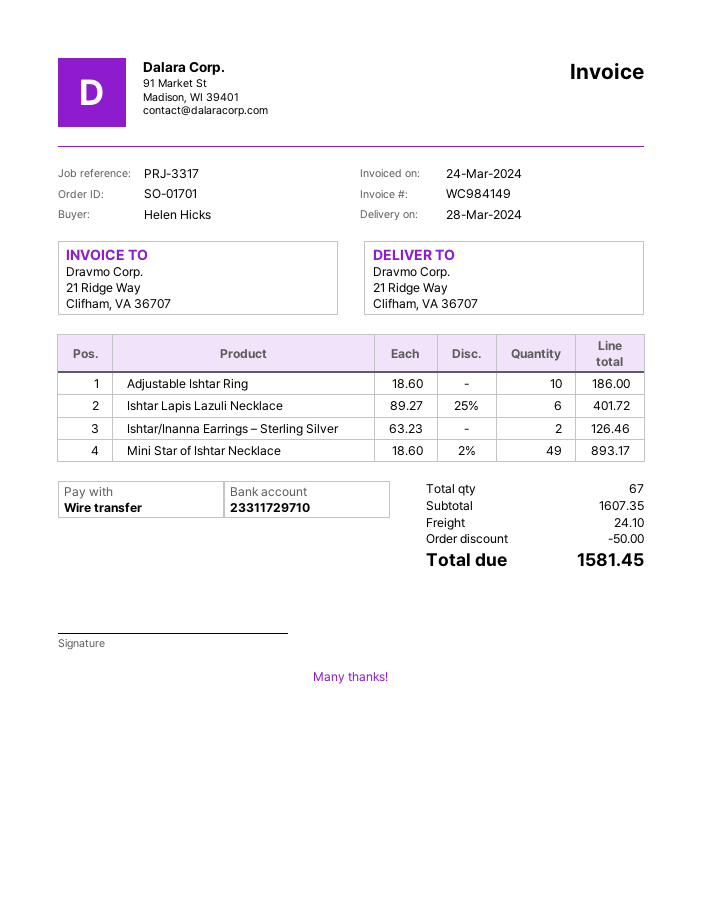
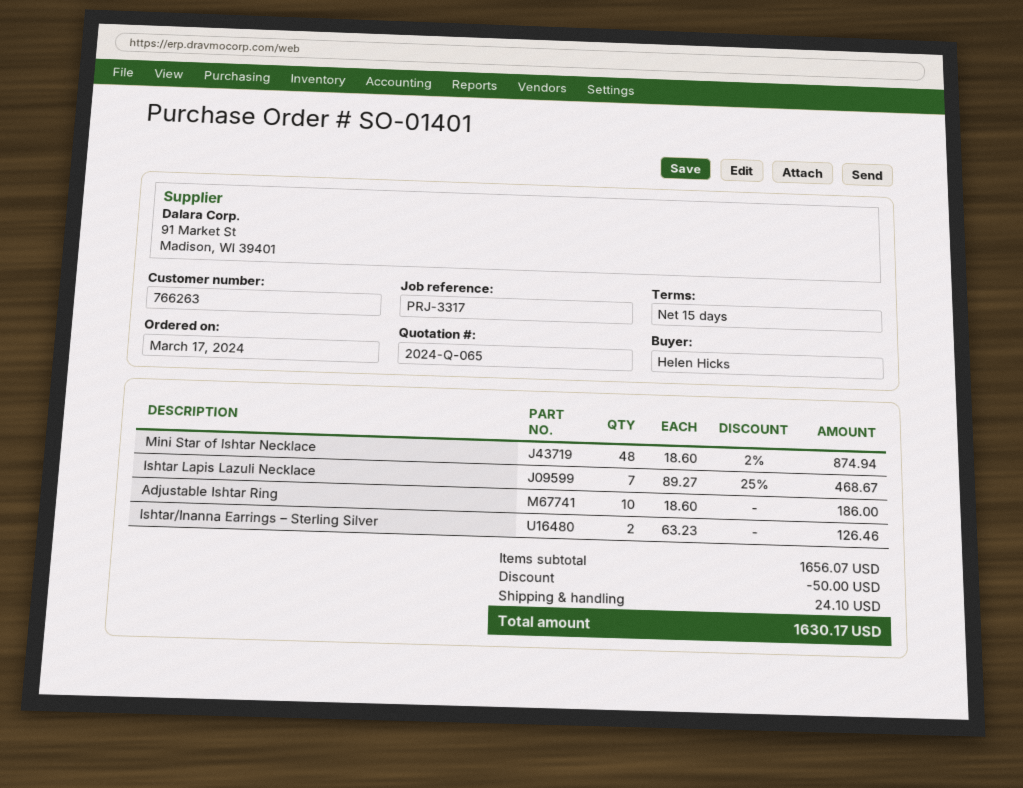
order number: SO-01701 -> SO-01401
Ishtar Lapis Lazuli Necklace: 6 x 89.27 - 25% = 401.72 -> 7 x 89.27 - 25% = 468.67
Mini Star of Ishtar Necklace: 49 x 18.60 - 2% = 893.17 -> 48 x 18.60 - 2% = 874.94
subtotal: 1607.35 -> 1656.07
total: 1581.45 -> 1630.17

